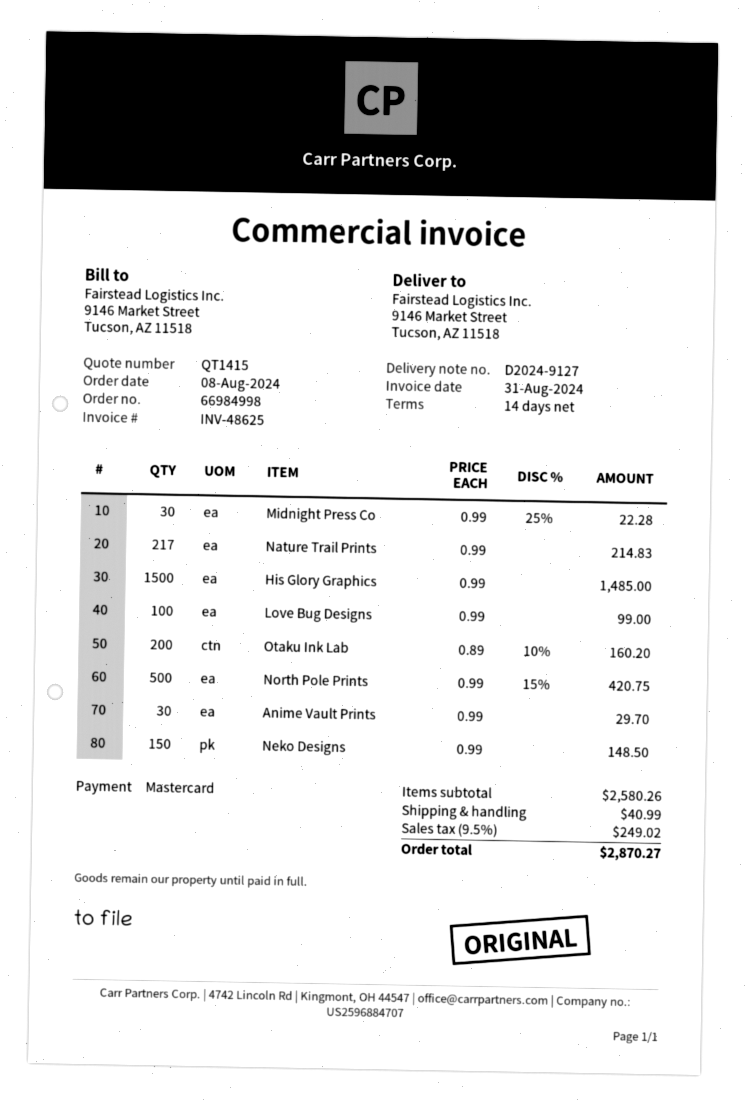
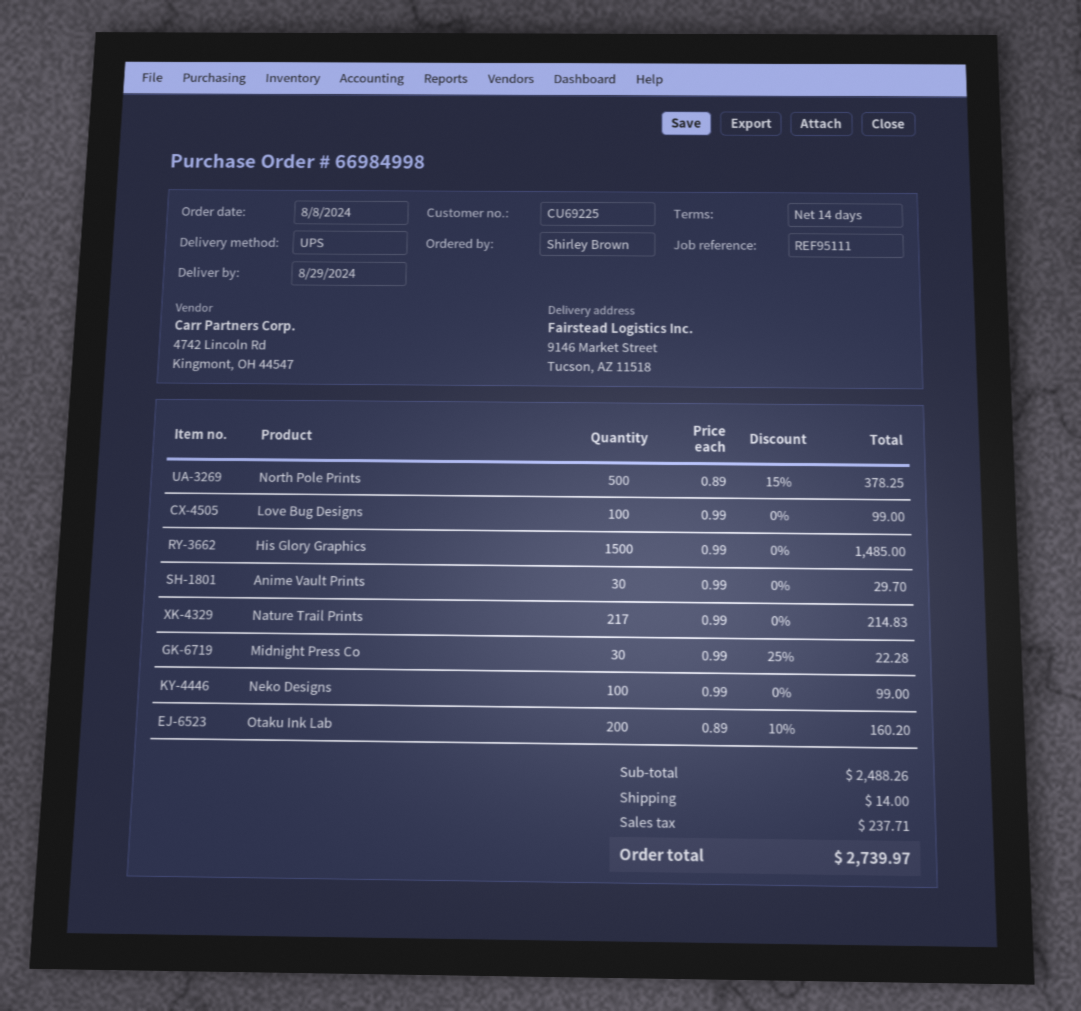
North Pole Prints: 500 x 0.99 - 15% = 420.75 -> 500 x 0.89 - 15% = 378.25
Neko Designs: 150 x 0.99 = 148.50 -> 100 x 0.99 = 99.00
subtotal: 2580.26 -> 2488.26
shipping: 40.99 -> 14.00
tax: 249.02 -> 237.71
total: 2870.27 -> 2739.97

